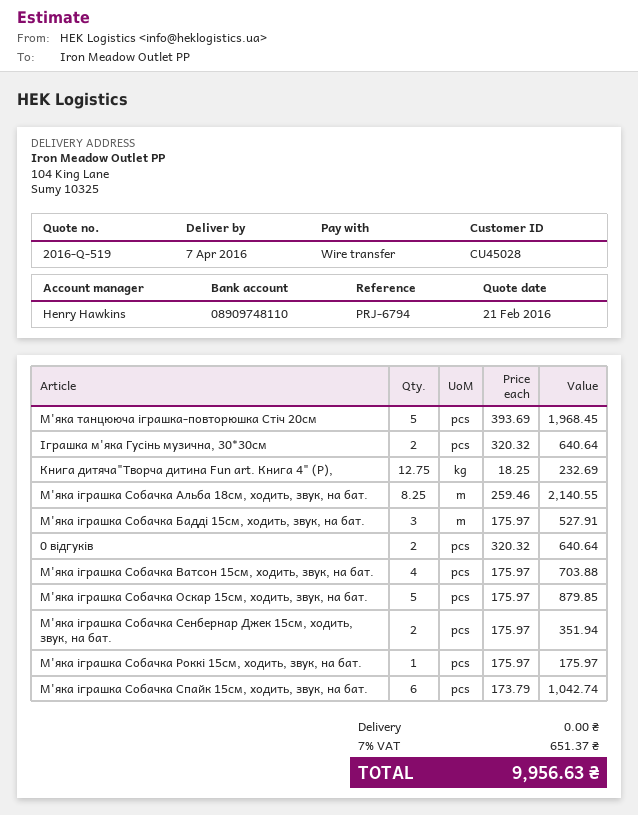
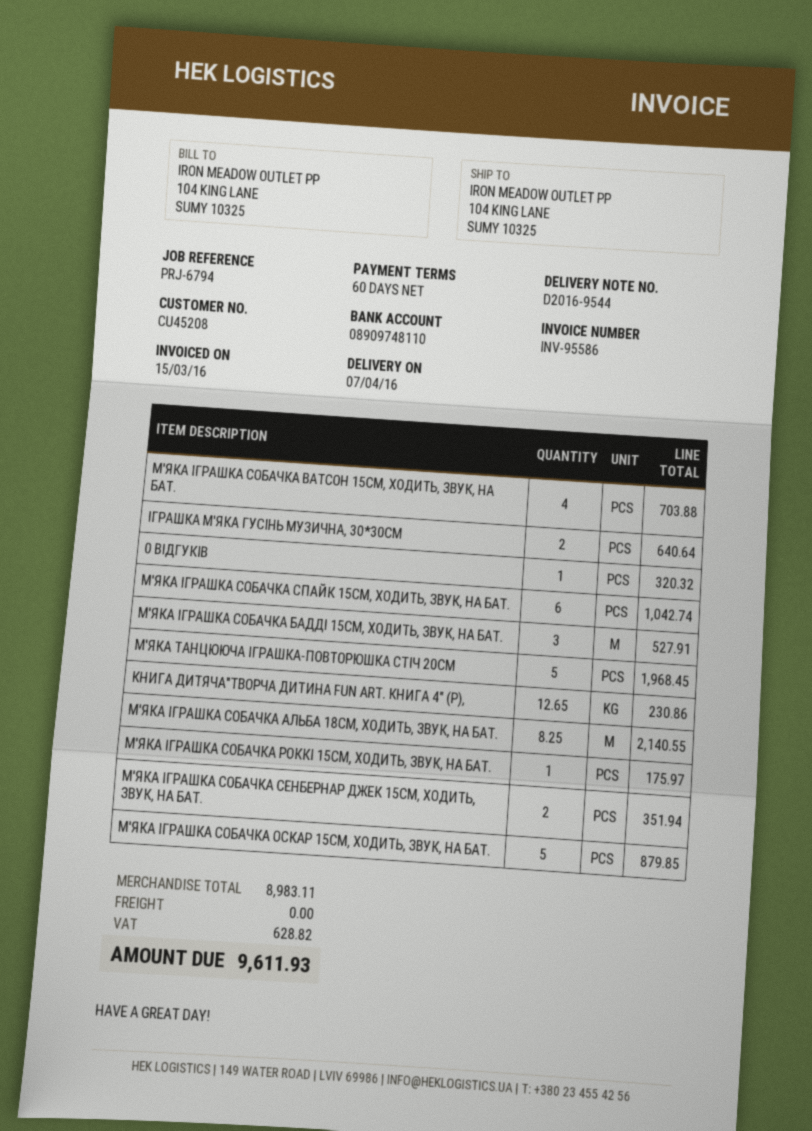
customer number: CU45028 -> CU45208
Книга дитяча"Творча дитина Fun art. Книга 4" (Р),: 12.75 for 232.69 -> 12.65 for 230.86
0 відгуків: 2 for 640.64 -> 1 for 320.32
tax: 651.37 -> 628.82
total: 9956.63 -> 9611.93

